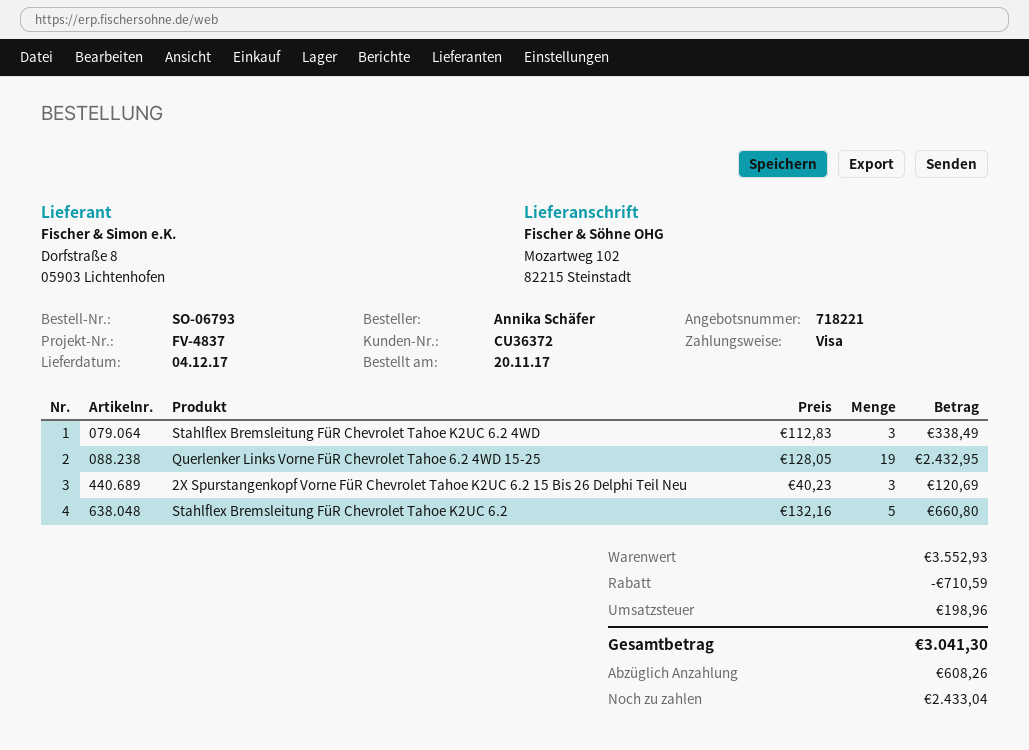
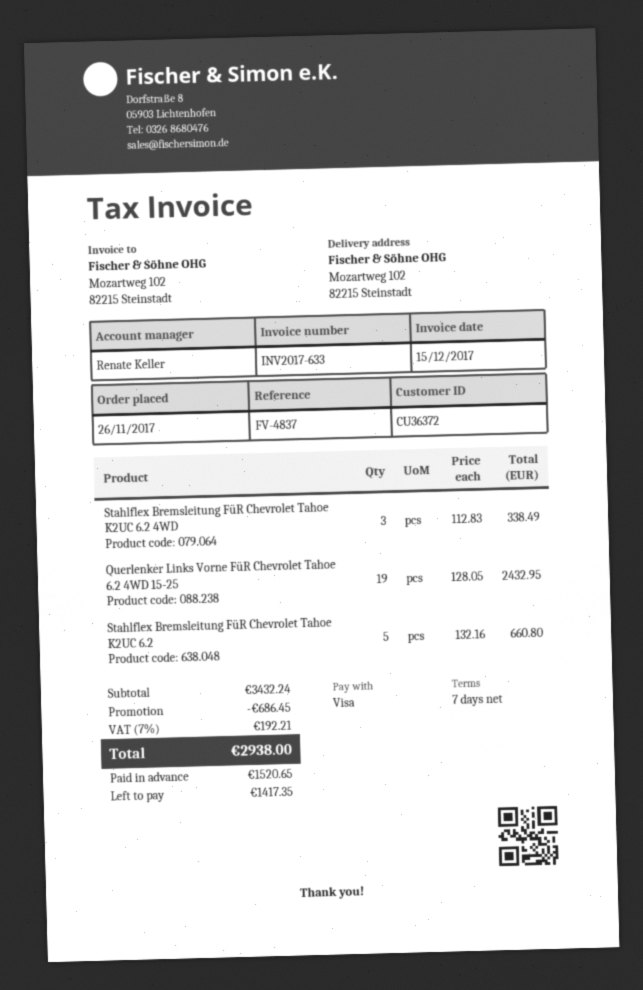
order date: 2017-11-20 -> 2017-11-26
2X Spurstangenkopf Vorne FüR Chevrolet Tahoe K2UC 6.2 15 Bis 26 Delphi Teil Neu: 3 x 40.23 = 120.69 -> none
subtotal: 3552.93 -> 3432.24
discount: 710.59 -> 686.45
tax: 198.96 -> 192.21
total: 3041.30 -> 2938.00
deposit: 608.26 -> 1520.65
balance: 2433.04 -> 1417.35

